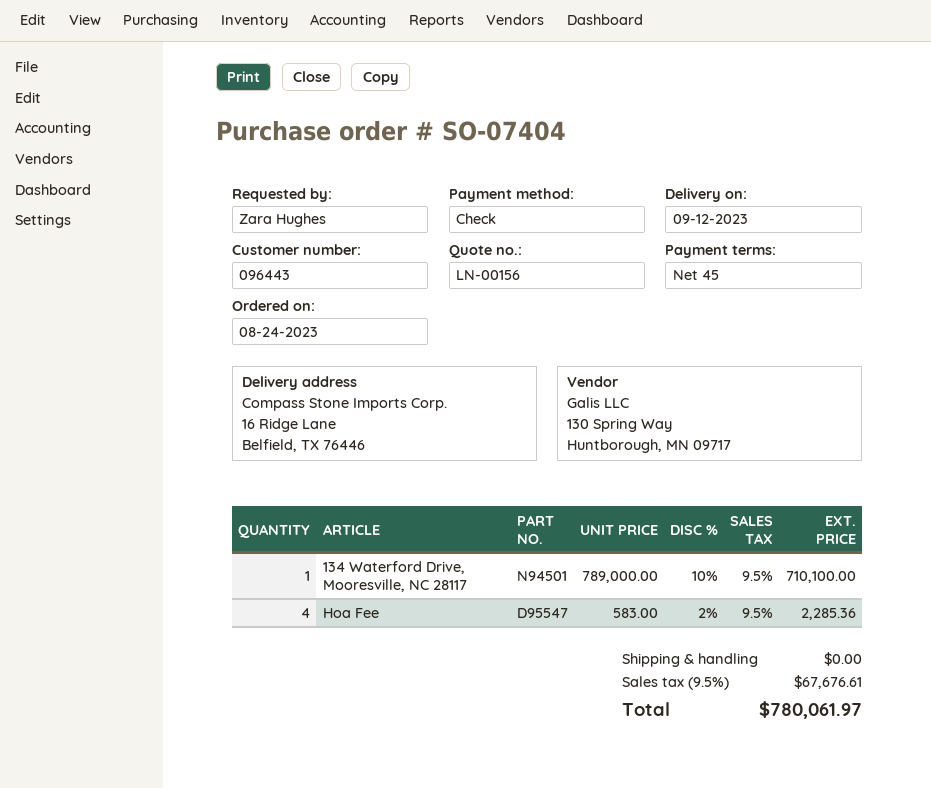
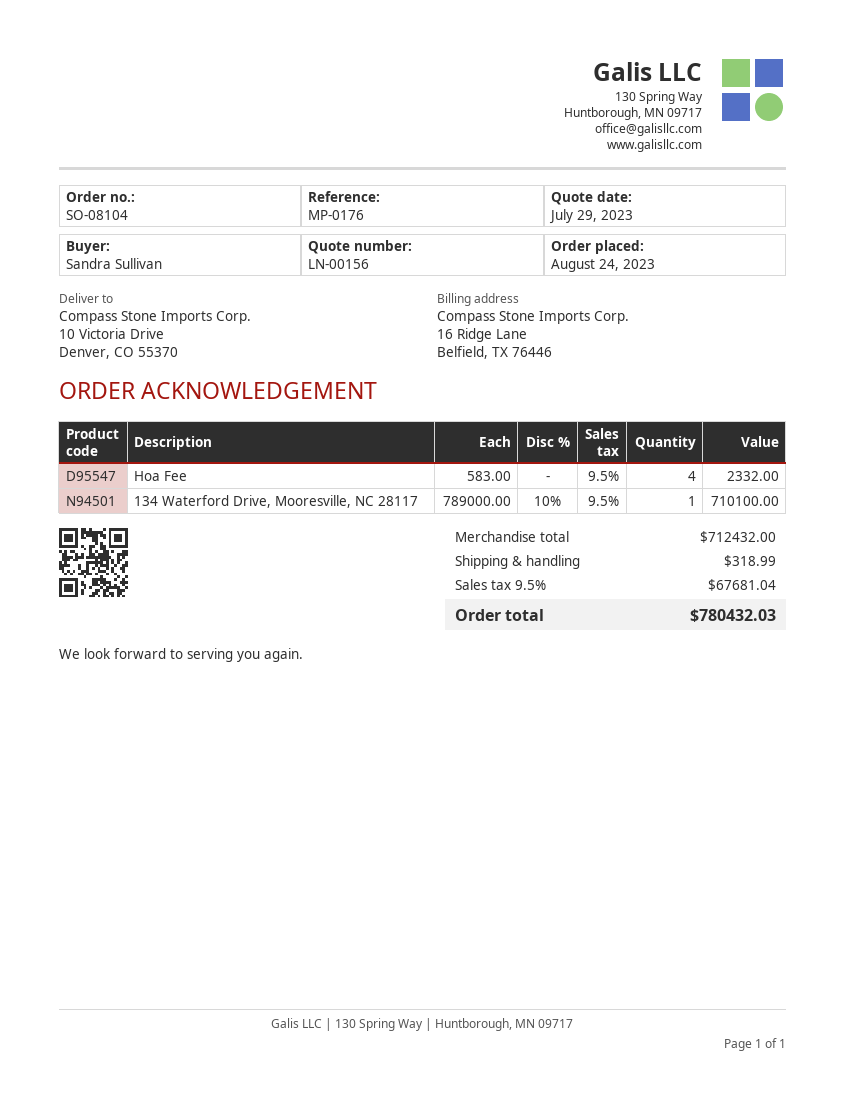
order number: SO-07404 -> SO-08104
ordered by: Zara Hughes -> Sandra Sullivan
ship to: 16 Ridge Lane, Belfield, TX 76446 -> 10 Victoria Drive, Denver, CO 55370
Hoa Fee: 4 x 583.00 - 2% = 2285.36 -> 4 x 583.00 = 2332.00
shipping: 0.00 -> 318.99
tax: 9.5% = 67676.61 -> 9.5% = 67681.04
total: 780061.97 -> 780432.03

